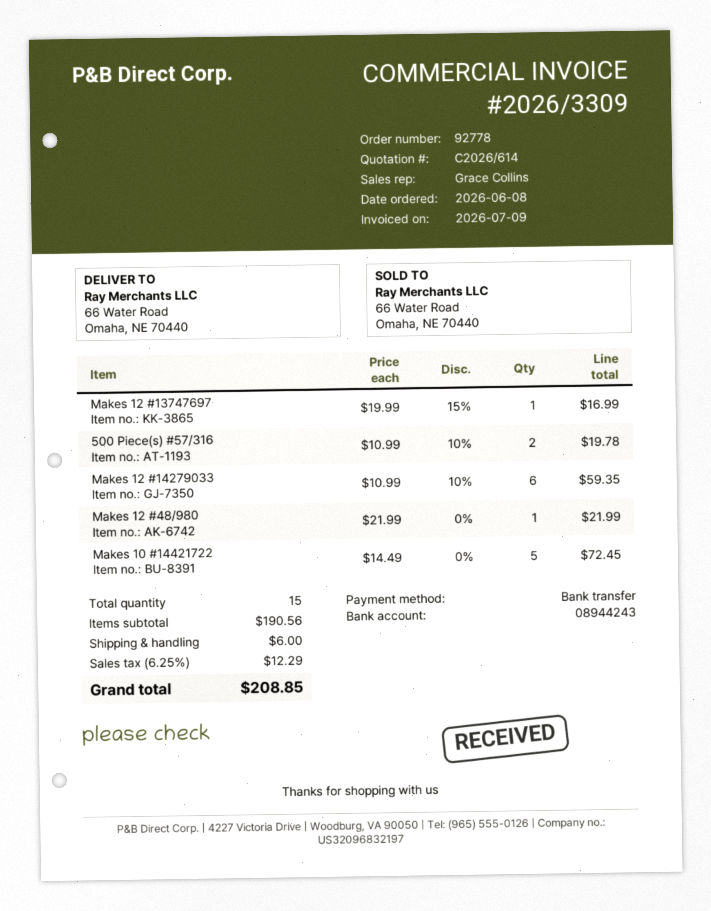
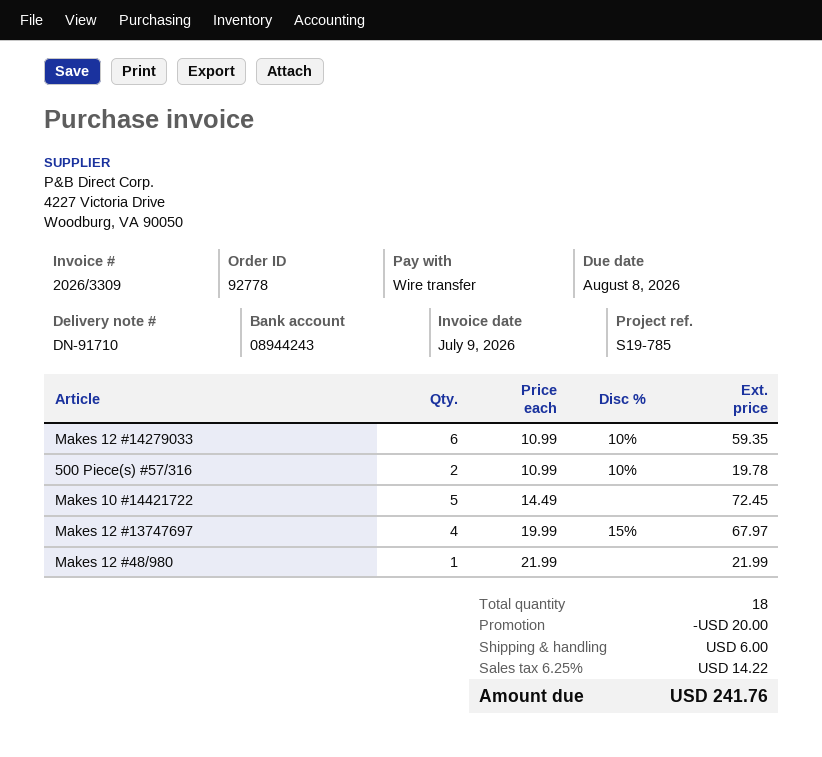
Makes 12 #13747697: 1 x 19.99 - 15% = 16.99 -> 4 x 19.99 - 15% = 67.97
total quantity: 15 -> 18
discount: none -> 20.00
tax: 6.25% = 12.29 -> 6.25% = 14.22
total: 208.85 -> 241.76

